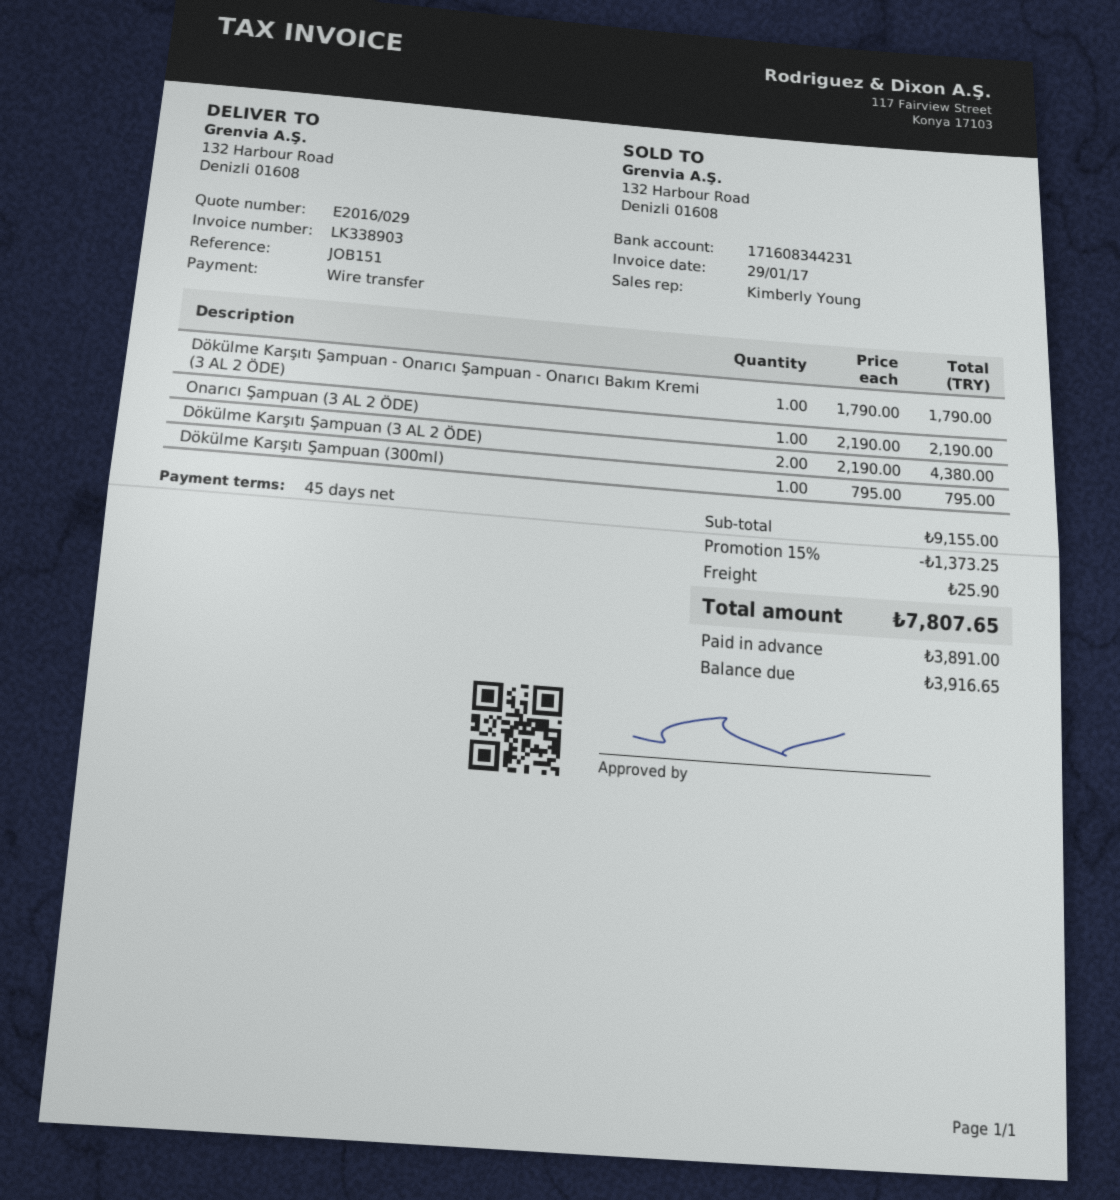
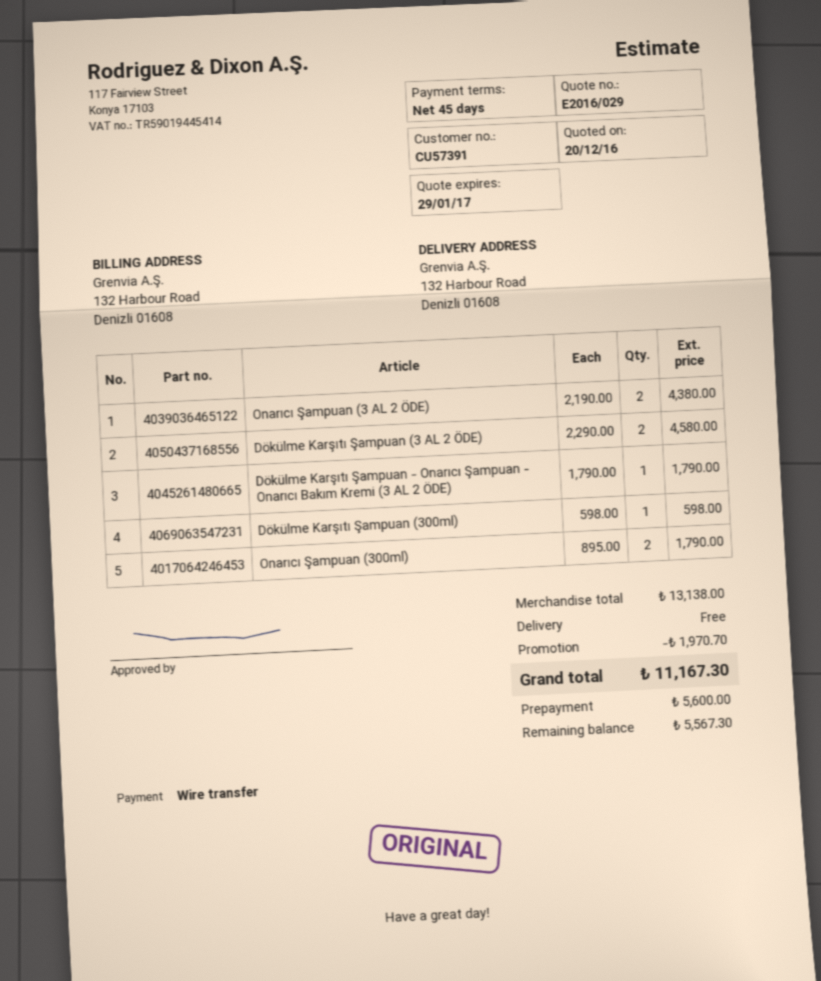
Onarıcı Şampuan (3 AL 2 ÖDE): 1 x 2190.00 = 2190.00 -> 2 x 2190.00 = 4380.00
Dökülme Karşıtı Şampuan (3 AL 2 ÖDE): 2 x 2190.00 = 4380.00 -> 2 x 2290.00 = 4580.00
Dökülme Karşıtı Şampuan (300ml): 1 x 795.00 = 795.00 -> 1 x 598.00 = 598.00
Onarıcı Şampuan (300ml): none -> 2 x 895.00 = 1790.00
subtotal: 9155.00 -> 13138.00
discount: 1373.25 -> 1970.70
shipping: 25.90 -> 0.00
total: 7807.65 -> 11167.30
deposit: 3891.00 -> 5600.00
balance: 3916.65 -> 5567.30

